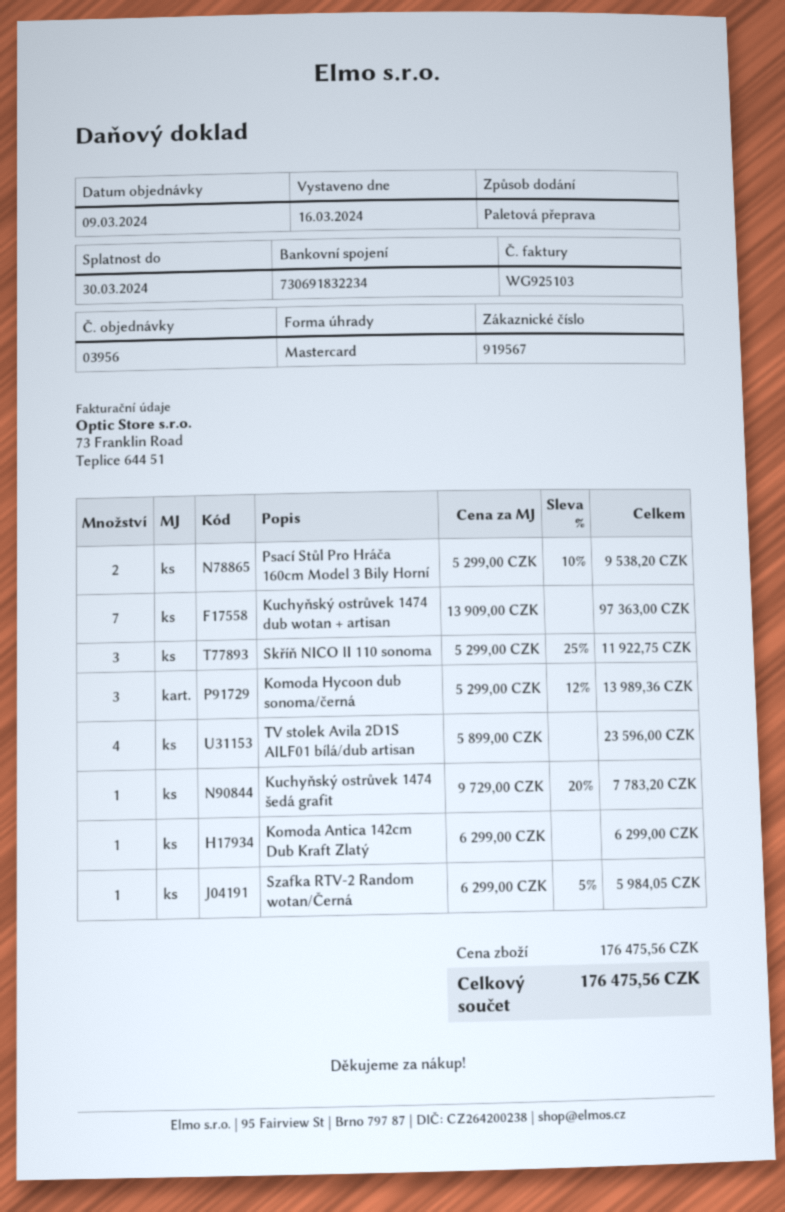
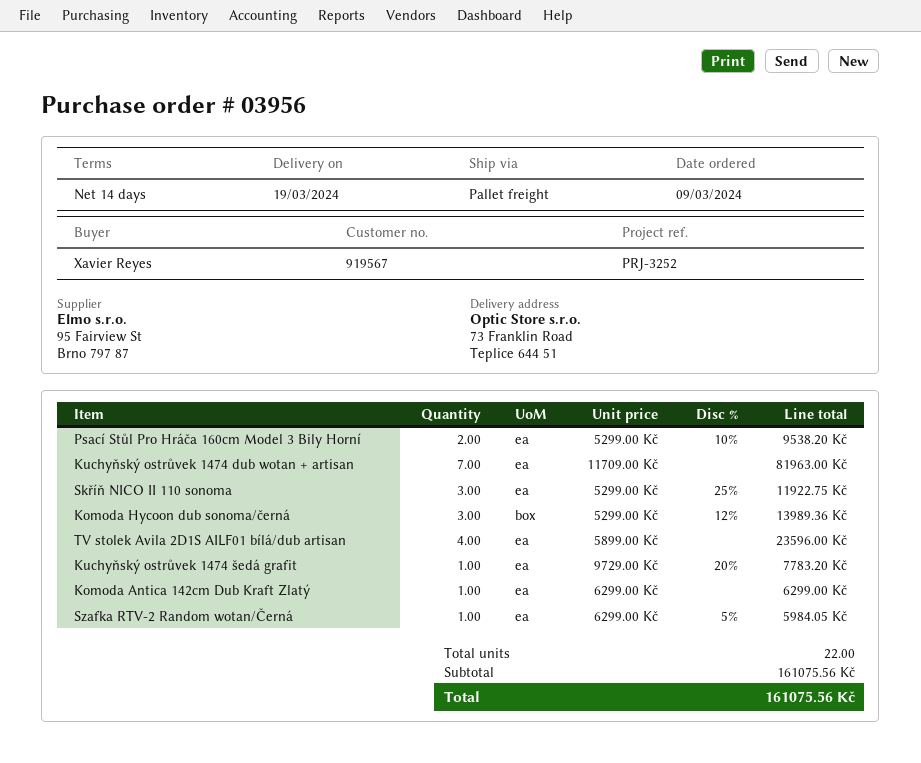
Kuchyňský ostrůvek 1474 dub wotan + artisan: 7 x 13909.00 = 97363.00 -> 7 x 11709.00 = 81963.00
subtotal: 176475.56 -> 161075.56
total: 176475.56 -> 161075.56

